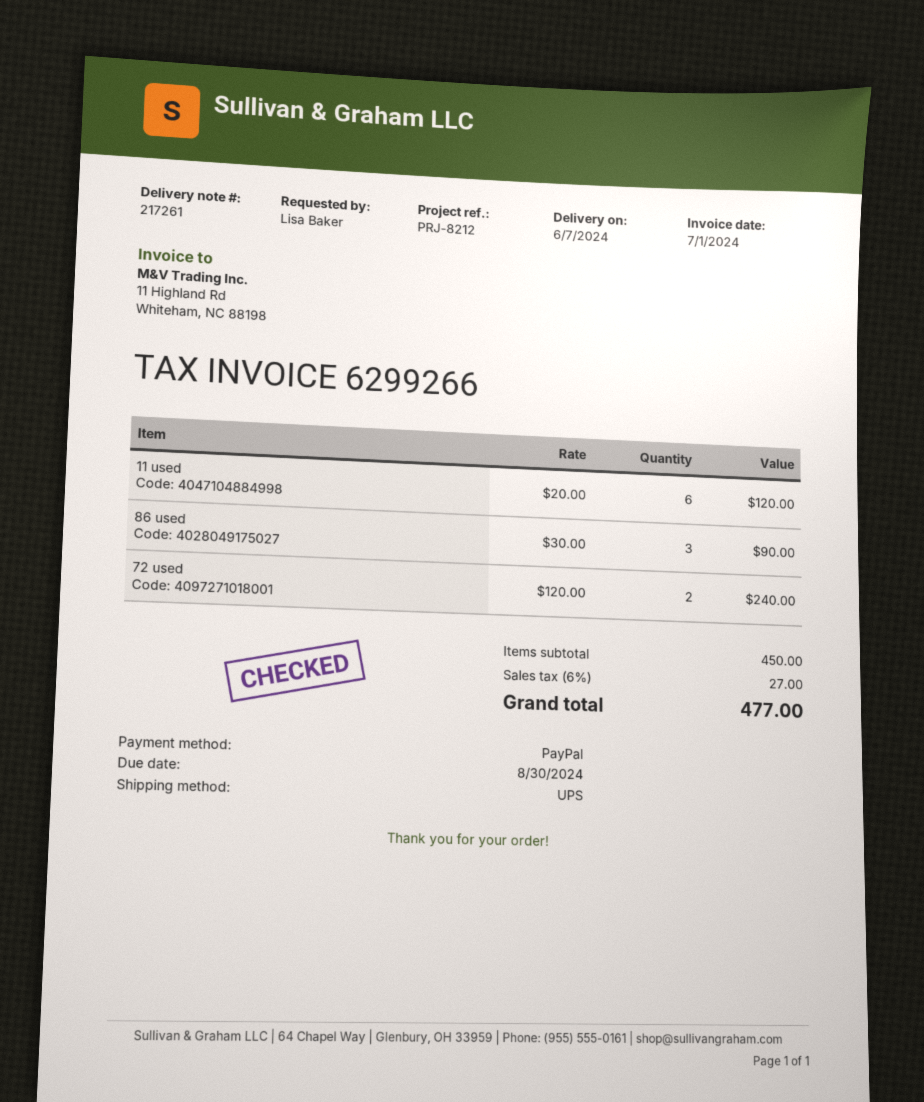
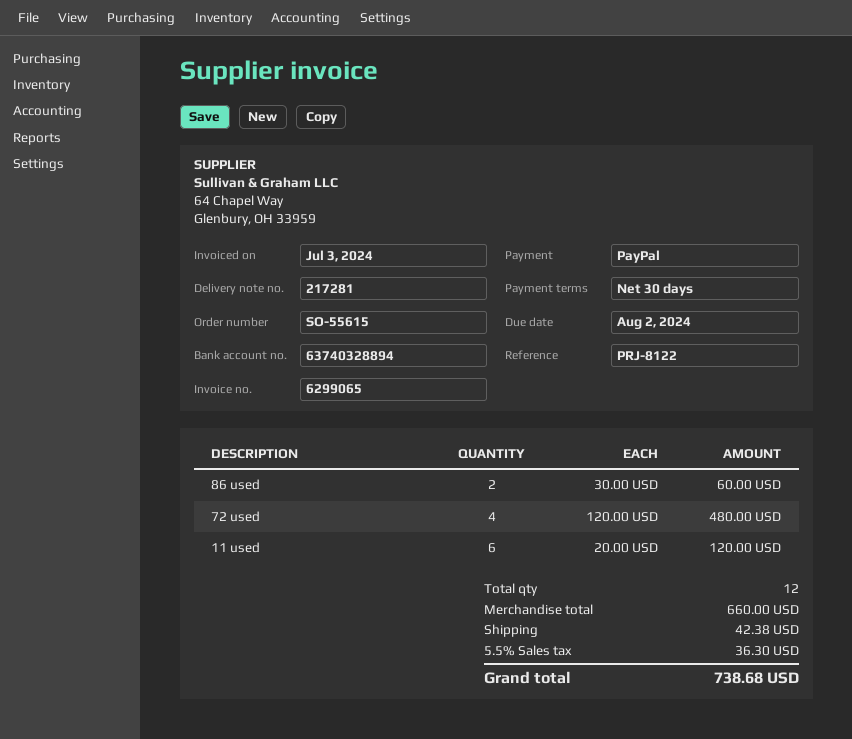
delivery note number: 217261 -> 217281
invoice number: 6299266 -> 6299065
invoice date: 2024-07-01 -> 2024-07-03
due date: 2024-08-30 -> 2024-08-02
reference: PRJ-8212 -> PRJ-8122
86 used: 3 x 30.00 = 90.00 -> 2 x 30.00 = 60.00
72 used: 2 x 120.00 = 240.00 -> 4 x 120.00 = 480.00
subtotal: 450.00 -> 660.00
shipping: none -> 42.38
tax: 6% = 27.00 -> 5.5% = 36.30
total: 477.00 -> 738.68

